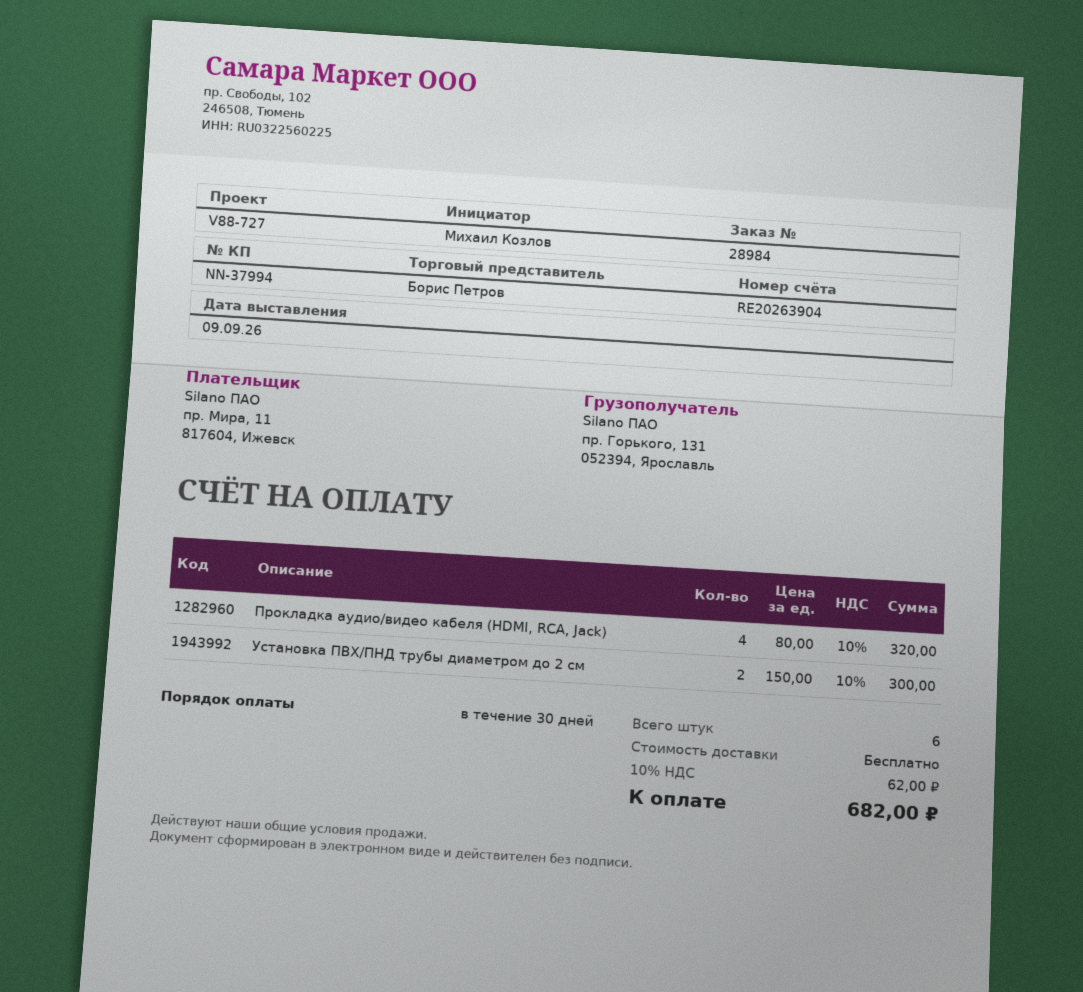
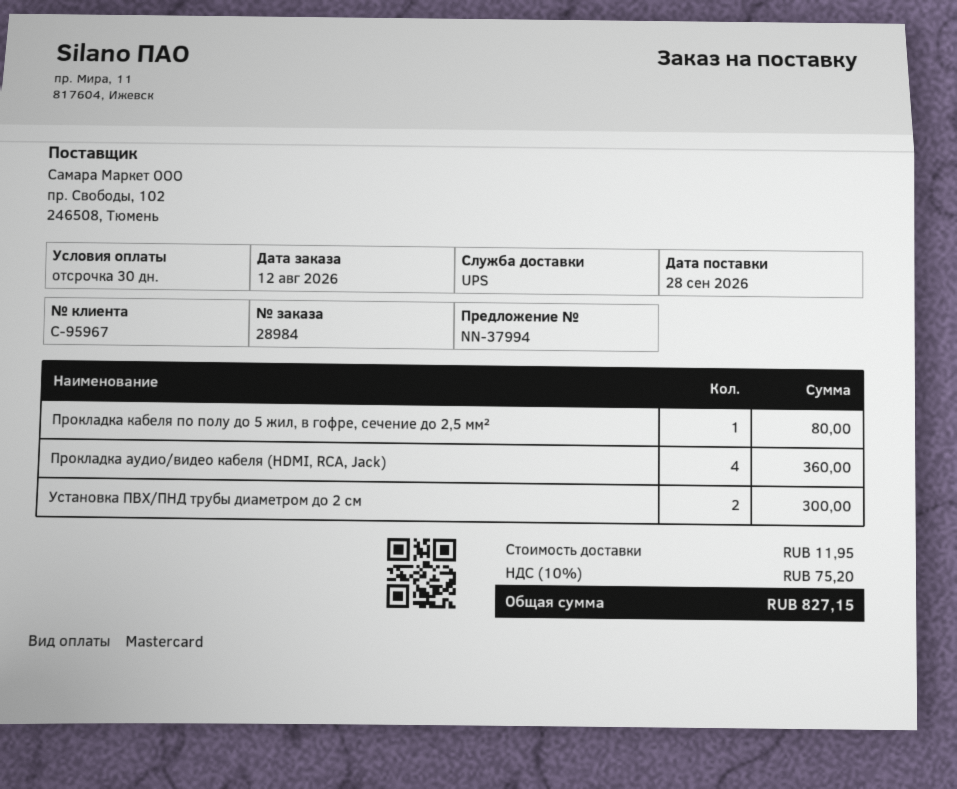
Прокладка аудио/видео кабеля (HDMI, RCA, Jack): 4 for 320.00 -> 4 for 360.00
Прокладка кабеля по полу до 5 жил, в гофре, сечение до 2,5 мм²: none -> 1 for 80.00
shipping: 0.00 -> 11.95
tax: 10% = 62.00 -> 10% = 75.20
total: 682.00 -> 827.15

